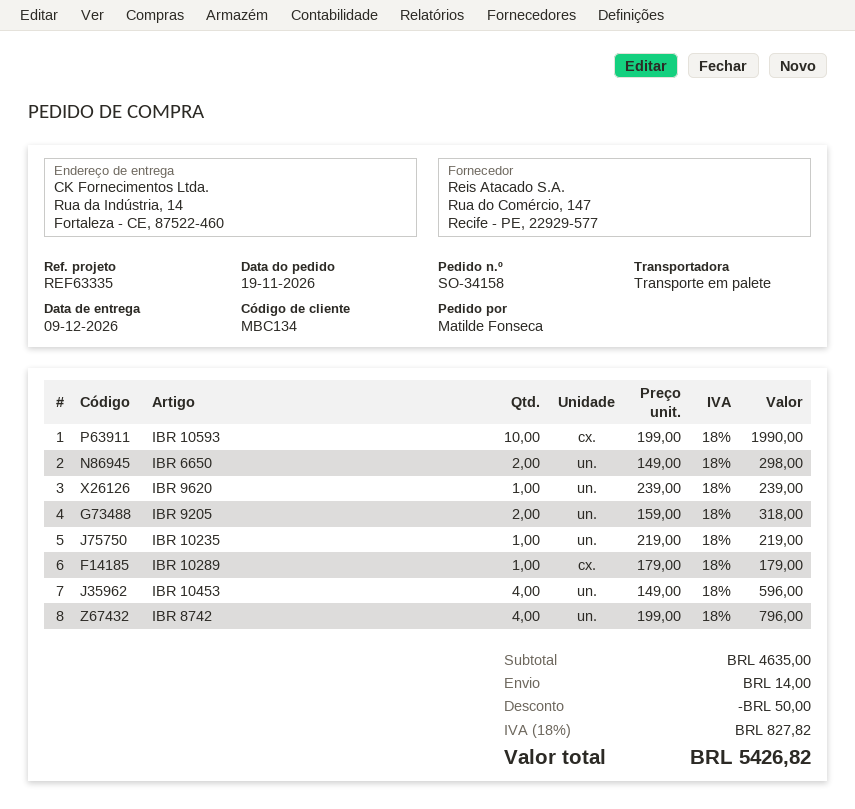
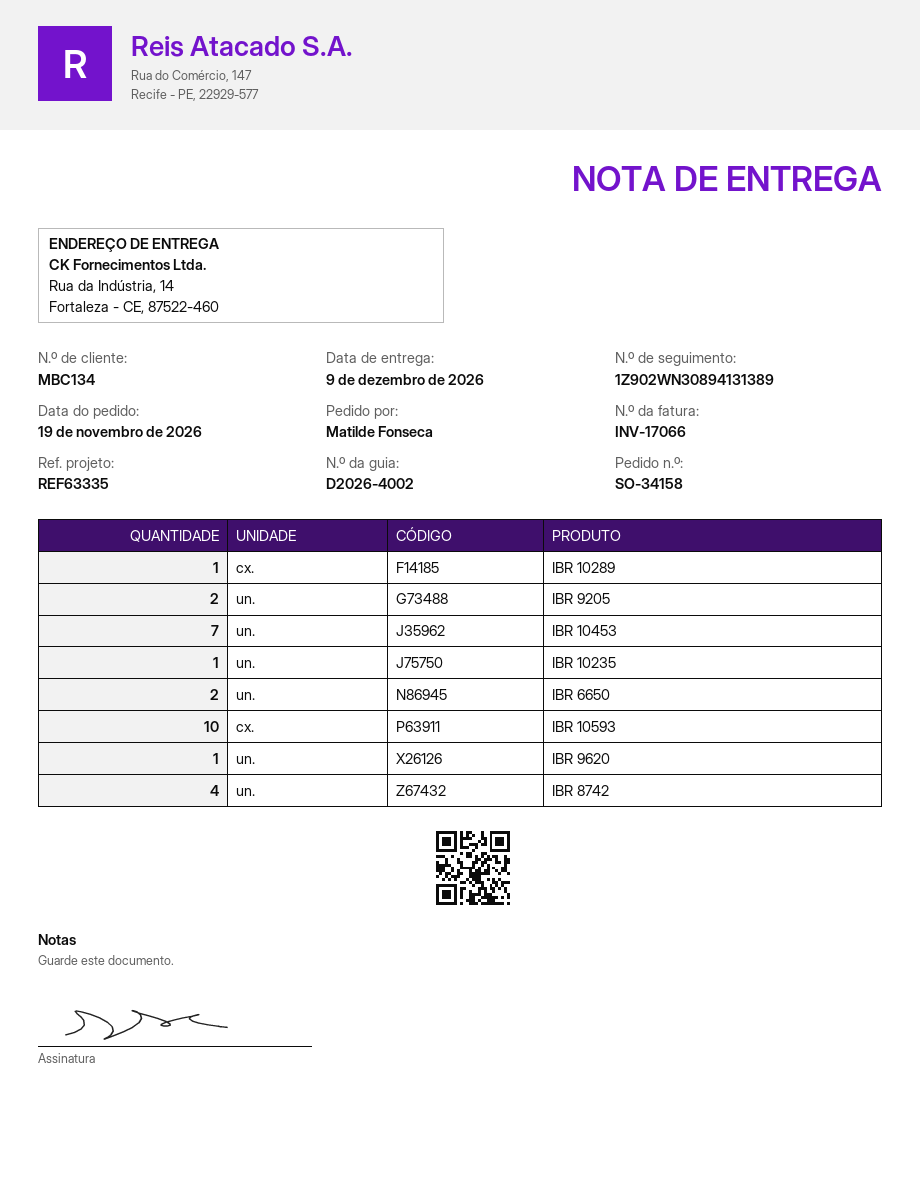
IBR 10453: 4 -> 7

